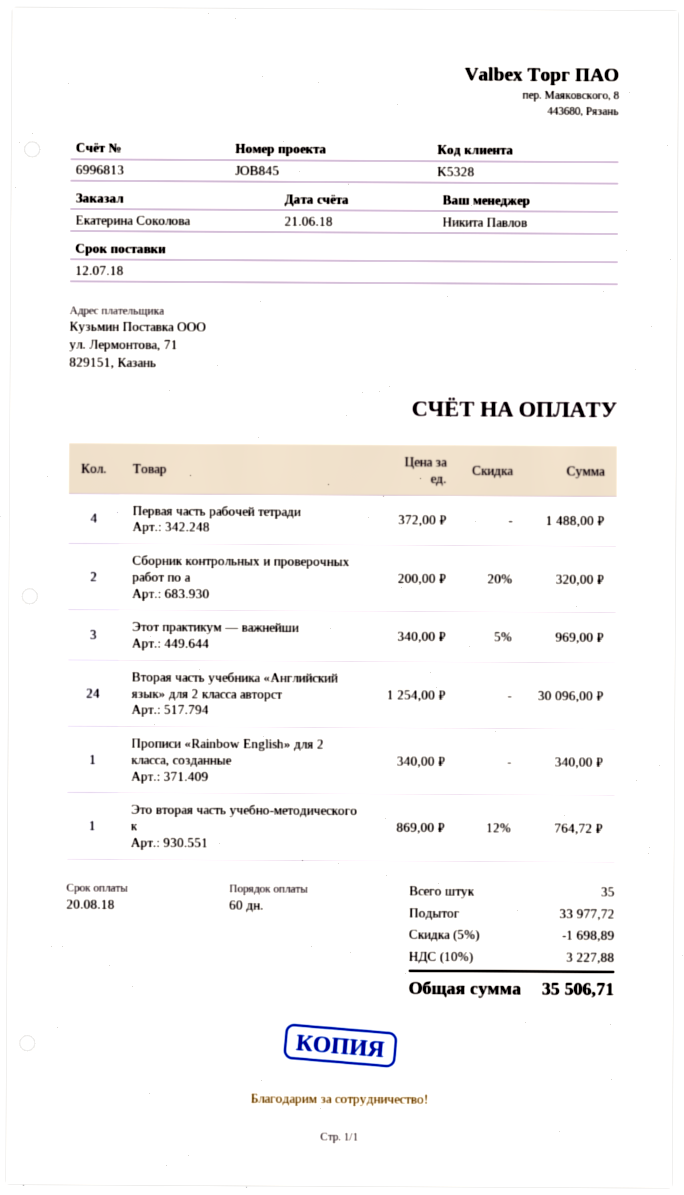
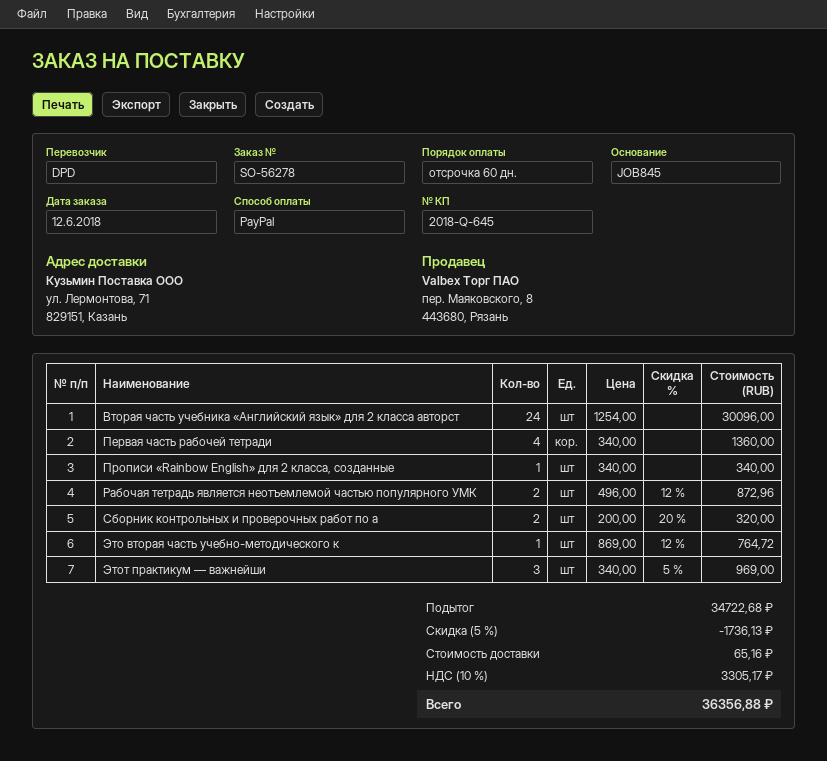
Первая часть рабочей тетради: 4 x 372.00 = 1488.00 -> 4 x 340.00 = 1360.00
Рабочая тетрадь является неотъемлемой частью популярного УМК: none -> 2 x 496.00 - 12% = 872.96
subtotal: 33977.72 -> 34722.68
discount: 5% = 1698.89 -> 5% = 1736.13
shipping: none -> 65.16
tax: 10% = 3227.88 -> 10% = 3305.17
total: 35506.71 -> 36356.88

